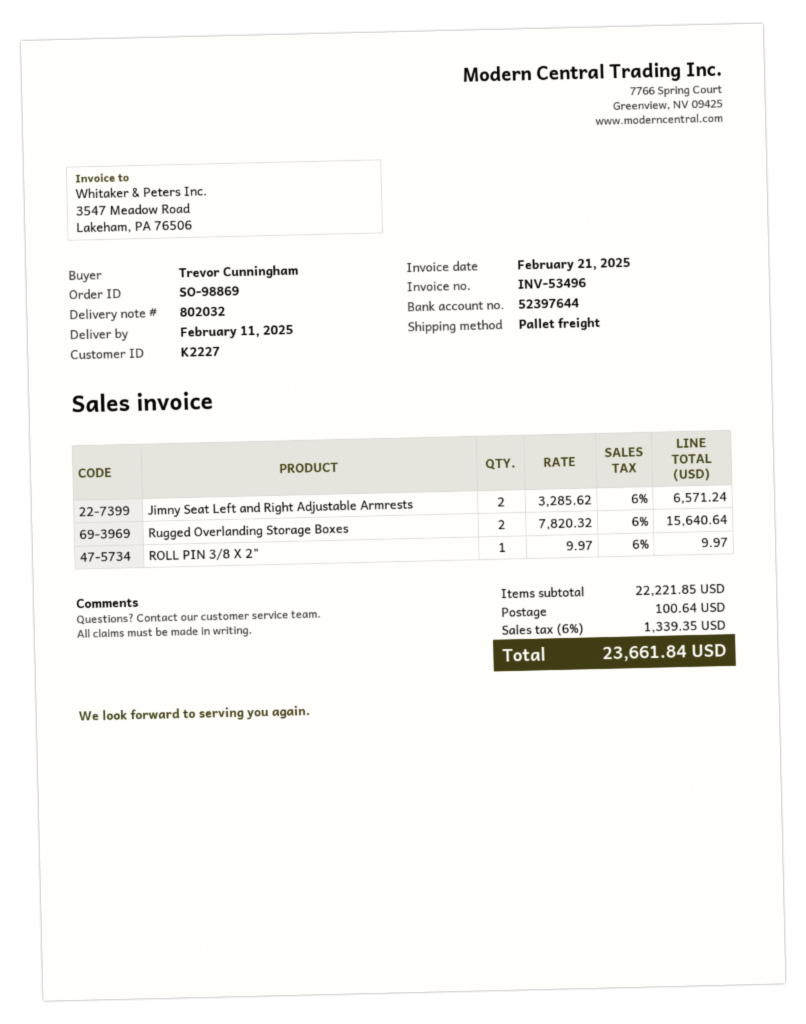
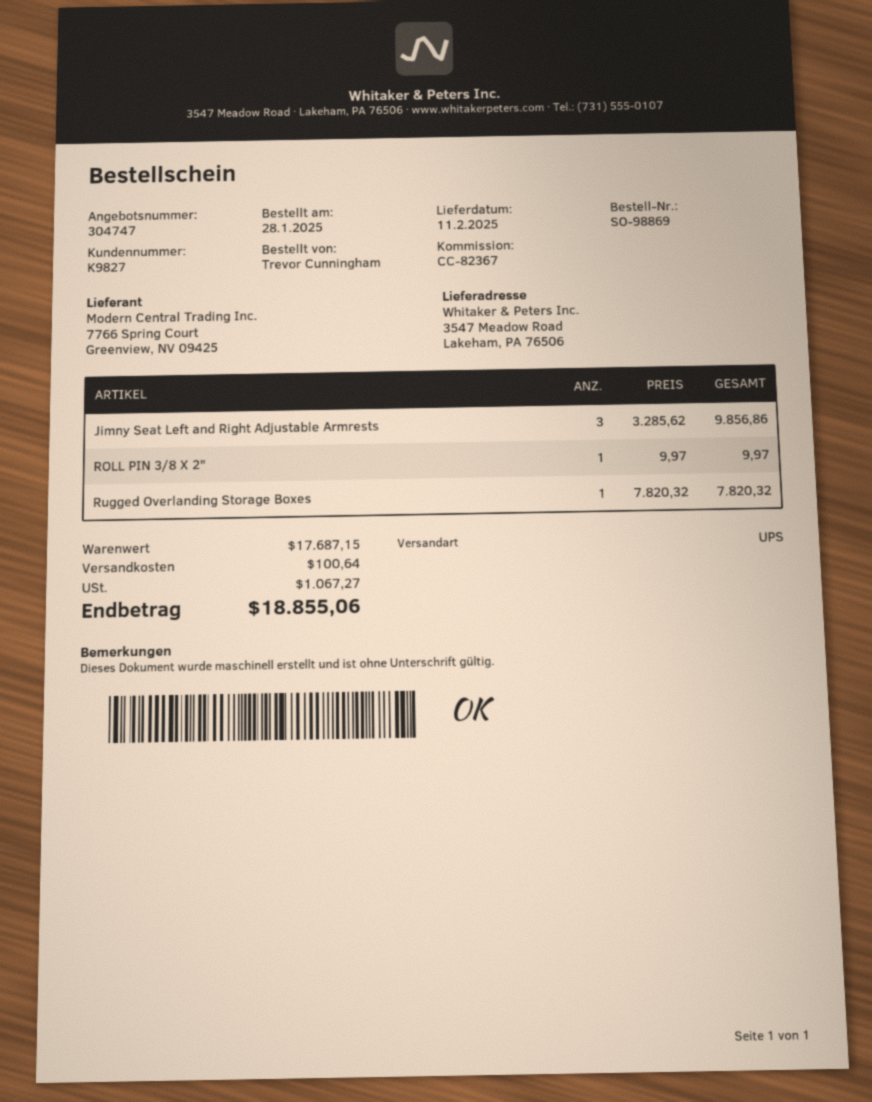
customer number: K2227 -> K9827
shipping method: pallet freight -> UPS
Jimny Seat Left and Right Adjustable Armrests: 2 x 3285.62 = 6571.24 -> 3 x 3285.62 = 9856.86
Rugged Overlanding Storage Boxes: 2 x 7820.32 = 15640.64 -> 1 x 7820.32 = 7820.32
subtotal: 22221.85 -> 17687.15
tax: 1339.35 -> 1067.27
total: 23661.84 -> 18855.06

